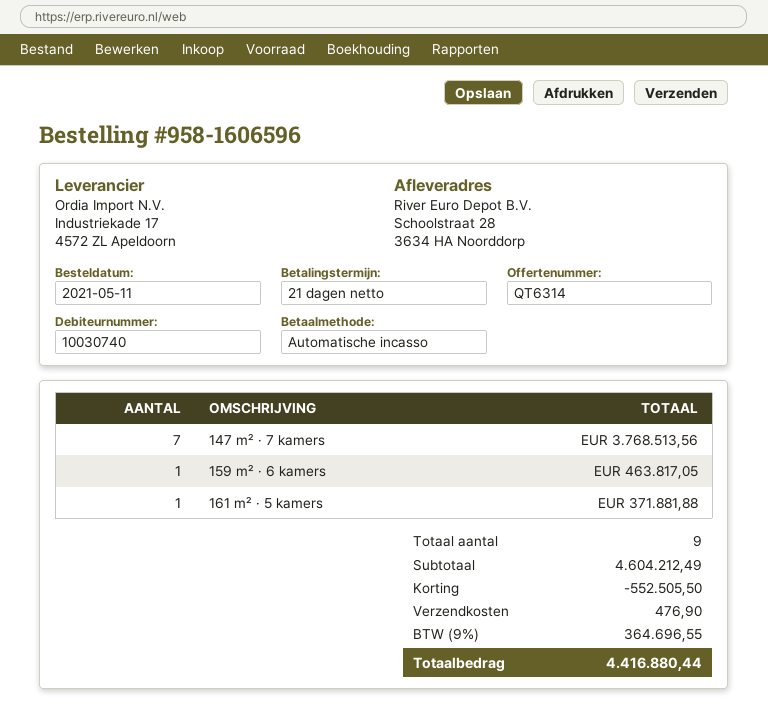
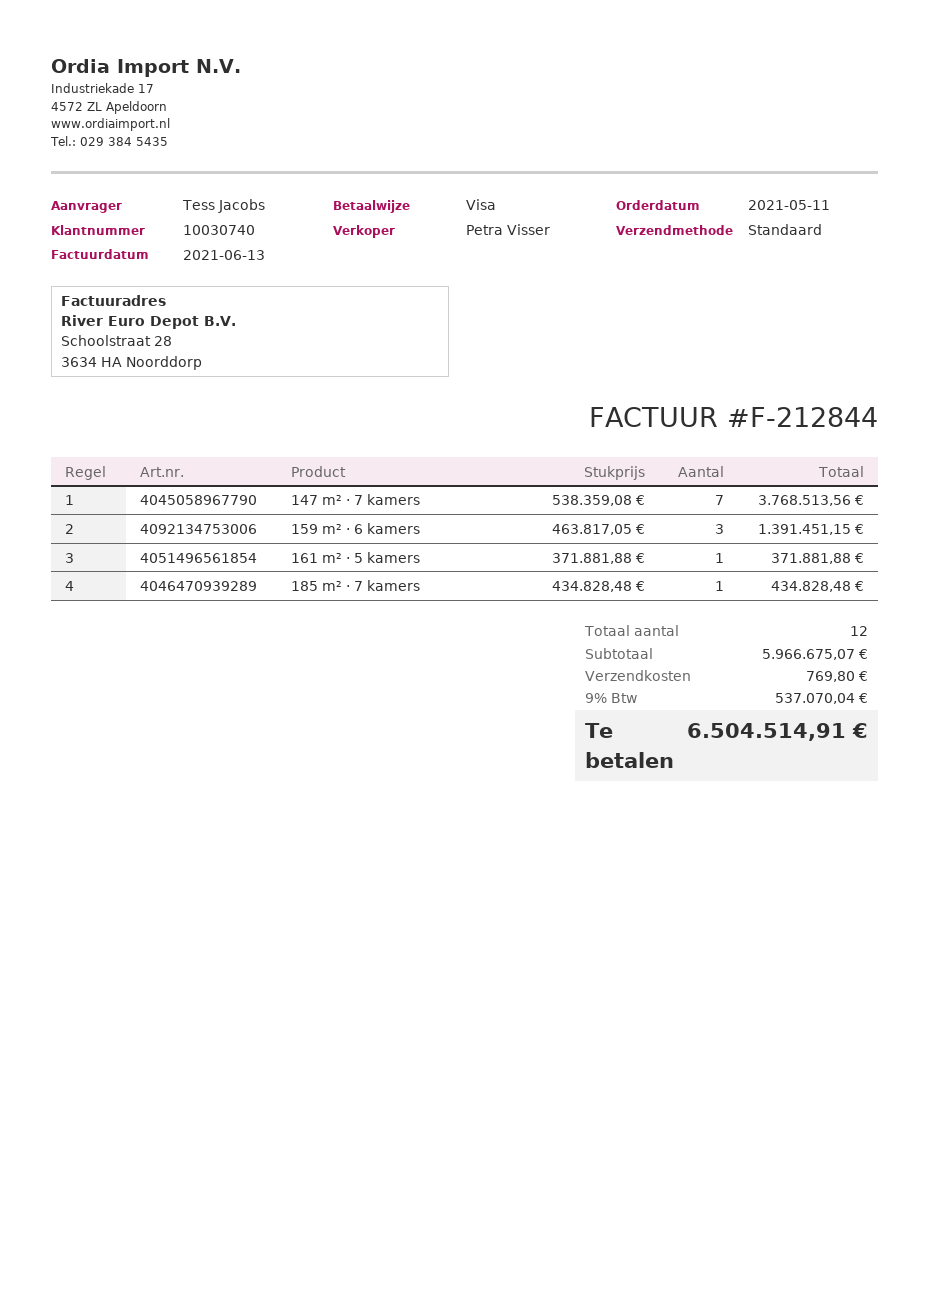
payment method: direct debit -> Visa
159 m² · 6 kamers: 1 for 463817.05 -> 3 for 1391451.15
185 m² · 7 kamers: none -> 1 for 434828.48
total quantity: 9 -> 12
subtotal: 4604212.49 -> 5966675.07
discount: 552505.50 -> none
shipping: 476.90 -> 769.80
tax: 9% = 364696.55 -> 9% = 537070.04
total: 4416880.44 -> 6504514.91

